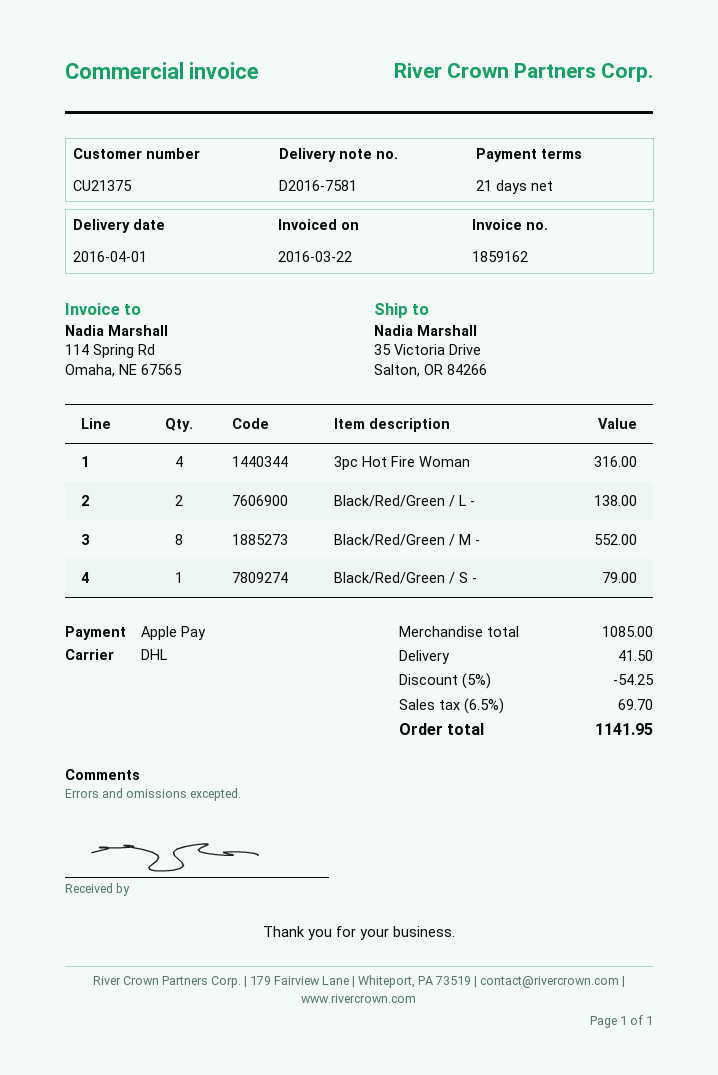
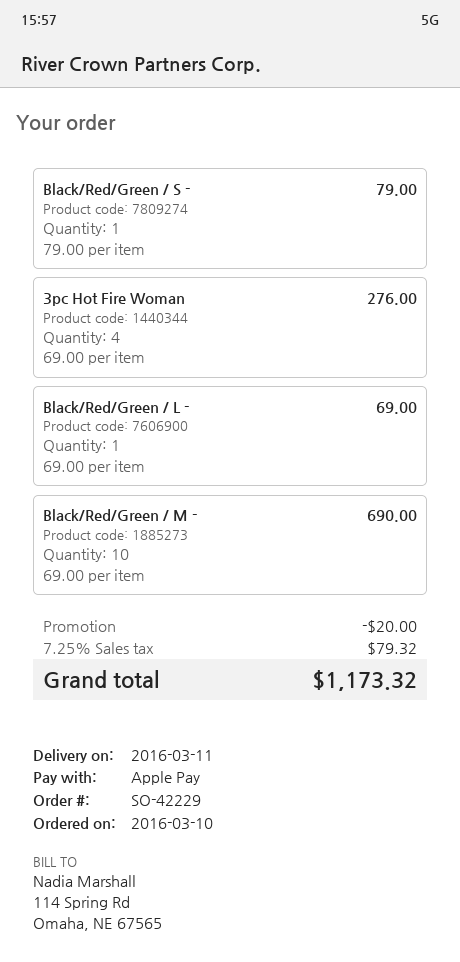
delivery date: 2016-04-01 -> 2016-03-11
3pc Hot Fire Woman: 4 for 316.00 -> 4 for 276.00
Black/Red/Green / L -: 2 for 138.00 -> 1 for 69.00
Black/Red/Green / M -: 8 for 552.00 -> 10 for 690.00
discount: 54.25 -> 20.00
shipping: 41.50 -> none
tax: 6.5% = 69.70 -> 7.25% = 79.32
total: 1141.95 -> 1173.32

